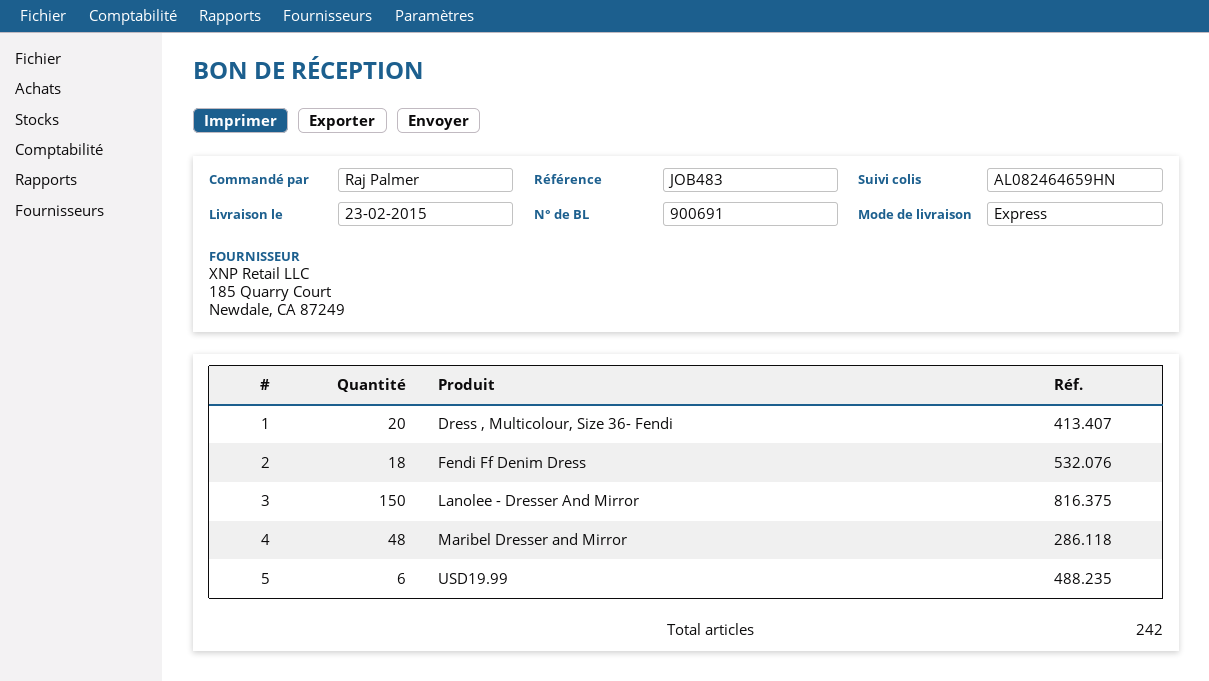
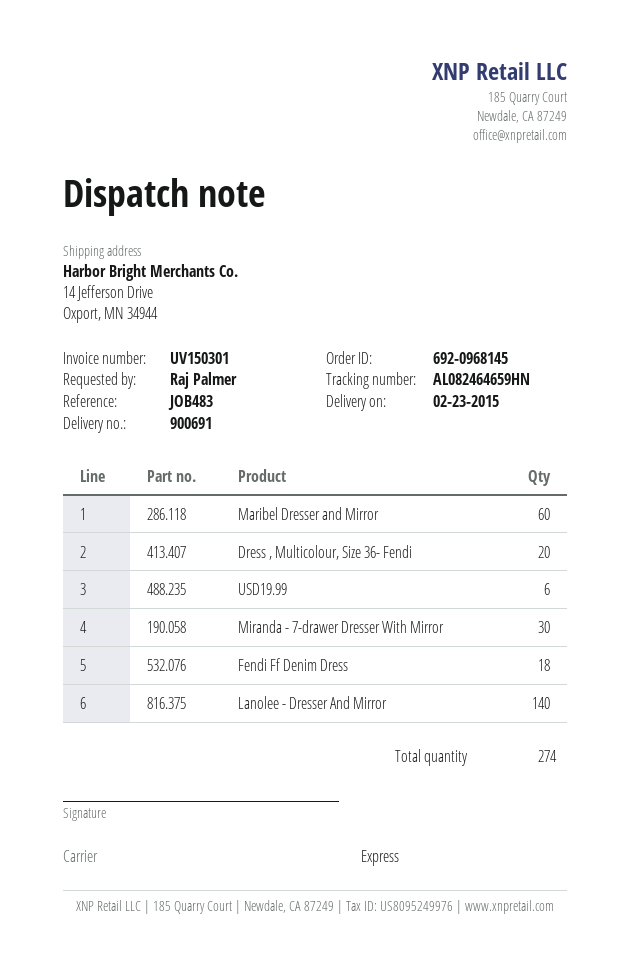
Lanolee - Dresser And Mirror: 150 -> 140
Maribel Dresser and Mirror: 48 -> 60
Miranda - 7-drawer Dresser With Mirror: none -> 30
total quantity: 242 -> 274

